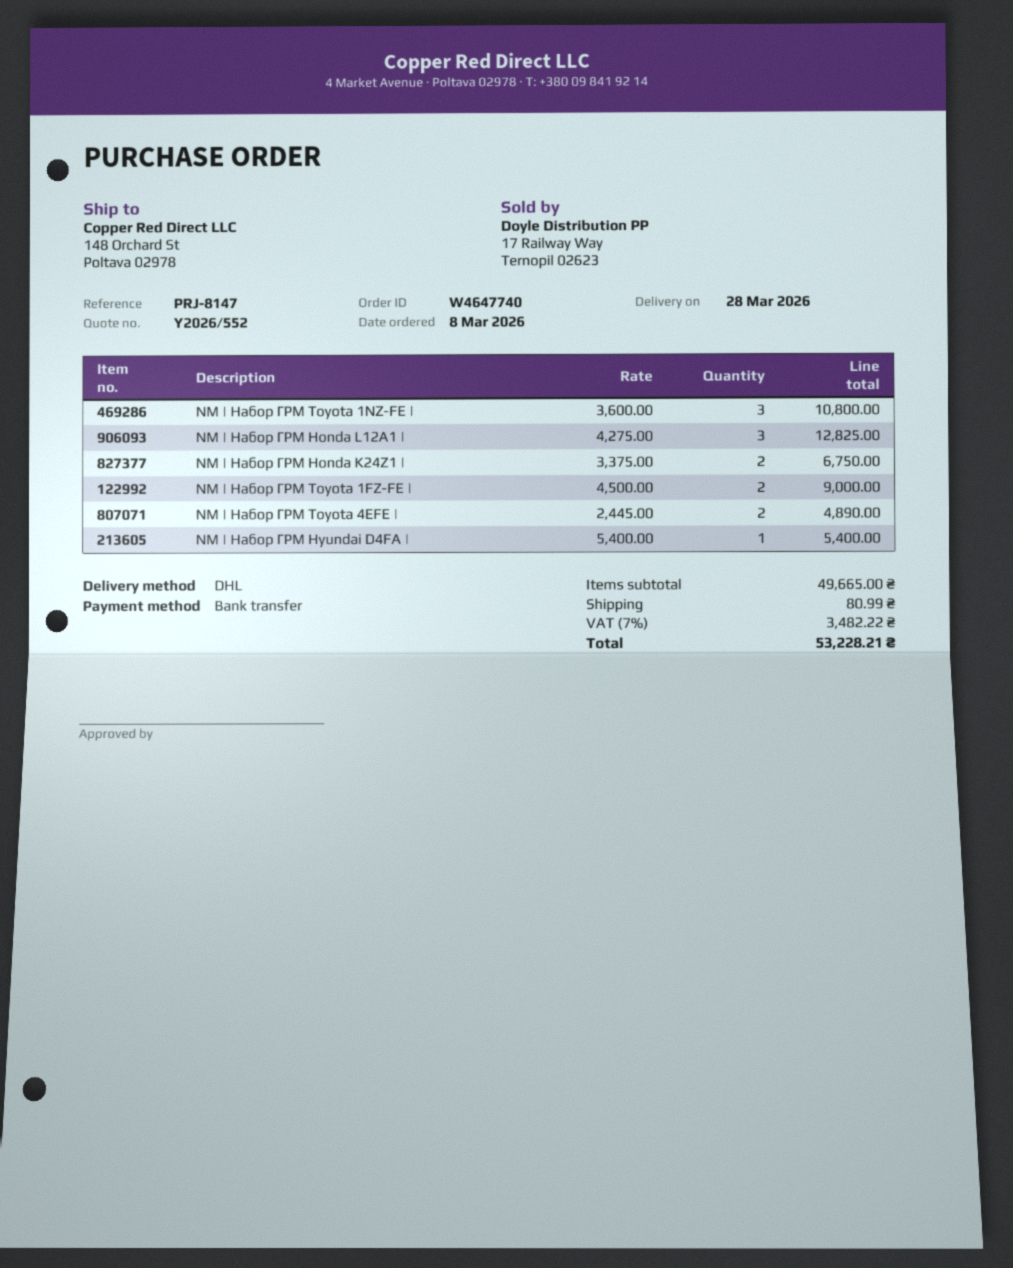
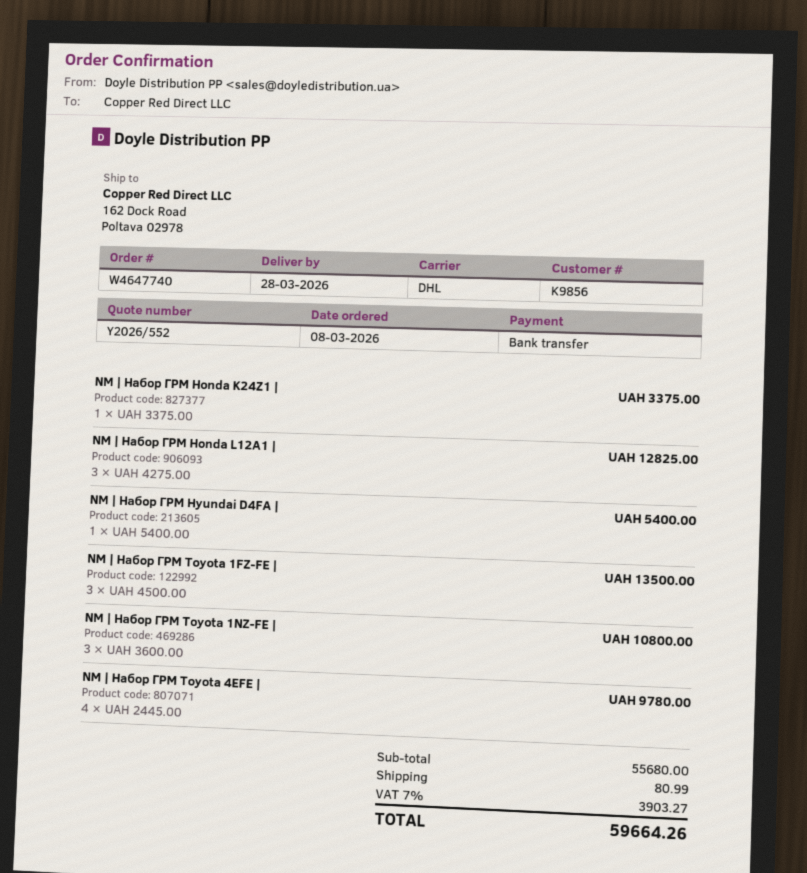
ship to: 148 Orchard St, Poltava 02978 -> 162 Dock Road, Poltava 02978
NM | Набор ГРМ Honda K24Z1 |: 2 x 3375.00 = 6750.00 -> 1 x 3375.00 = 3375.00
NM | Набор ГРМ Toyota 1FZ-FE |: 2 x 4500.00 = 9000.00 -> 3 x 4500.00 = 13500.00
NM | Набор ГРМ Toyota 4EFE |: 2 x 2445.00 = 4890.00 -> 4 x 2445.00 = 9780.00
subtotal: 49665.00 -> 55680.00
tax: 7% = 3482.22 -> 7% = 3903.27
total: 53228.21 -> 59664.26

